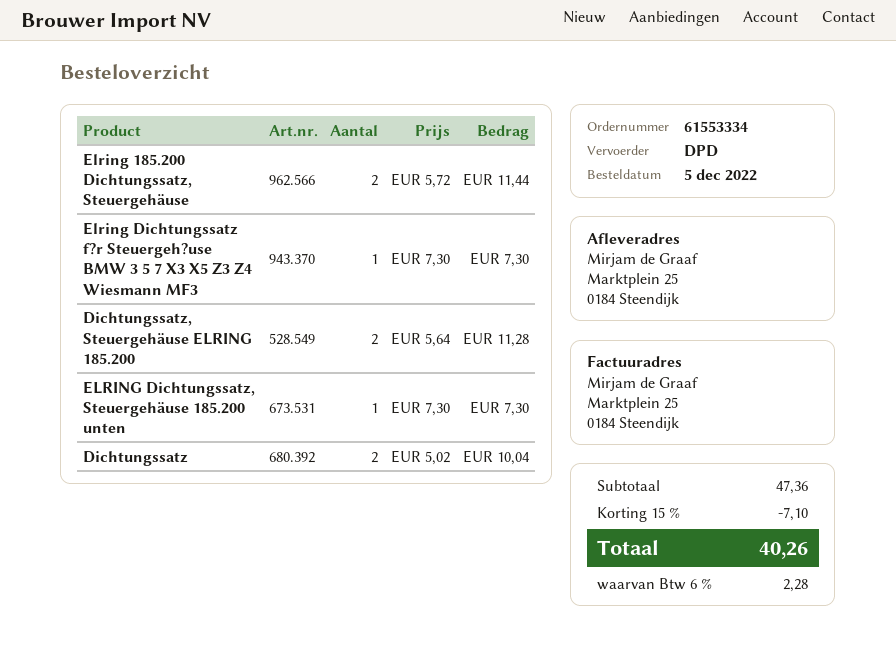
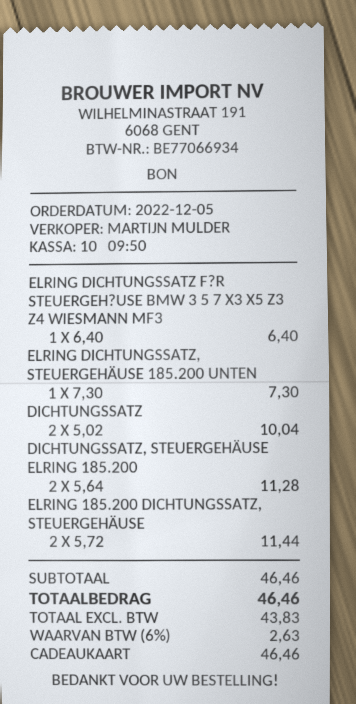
Elring Dichtungssatz f?r Steuergeh?use BMW 3 5 7 X3 X5 Z3 Z4 Wiesmann MF3: 1 x 7.30 = 7.30 -> 1 x 6.40 = 6.40
subtotal: 47.36 -> 46.46
discount: 15% = 7.10 -> none
tax: 6% = 2.28 -> 6% = 2.63
total: 40.26 -> 46.46

